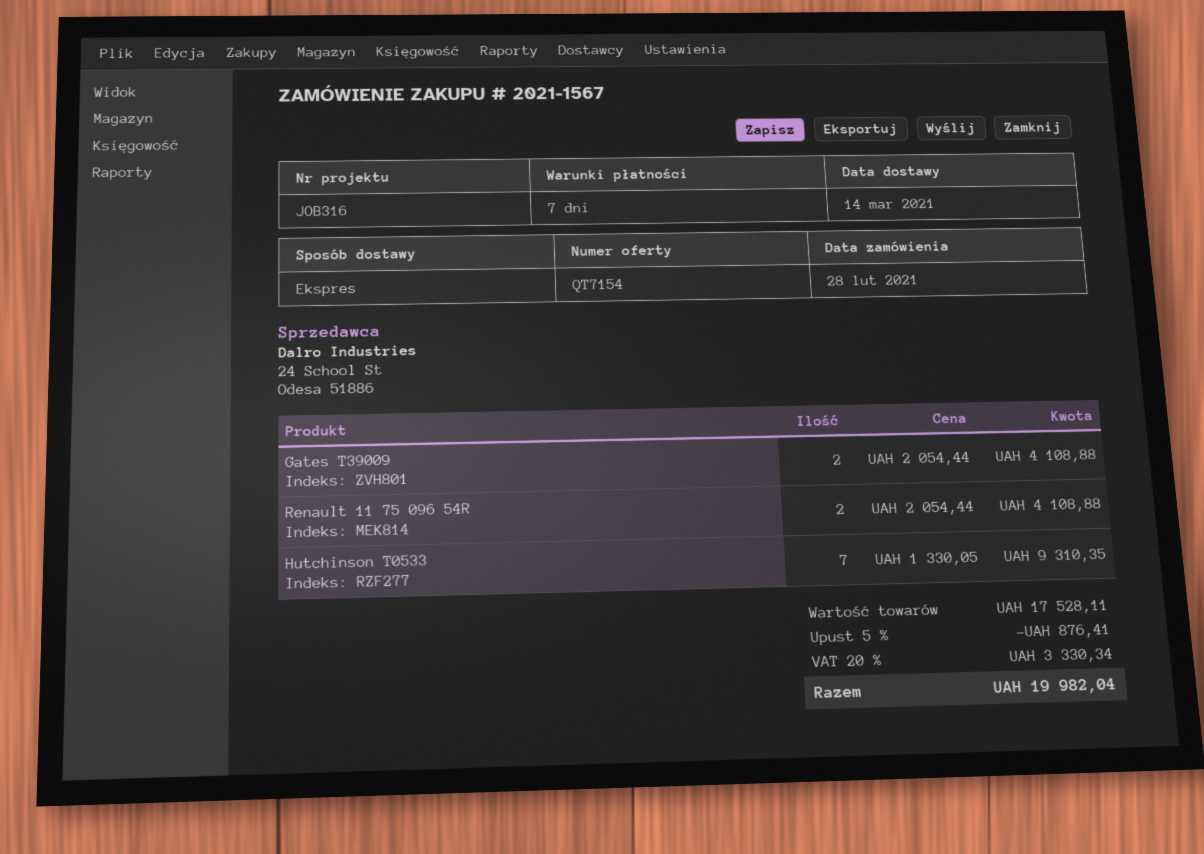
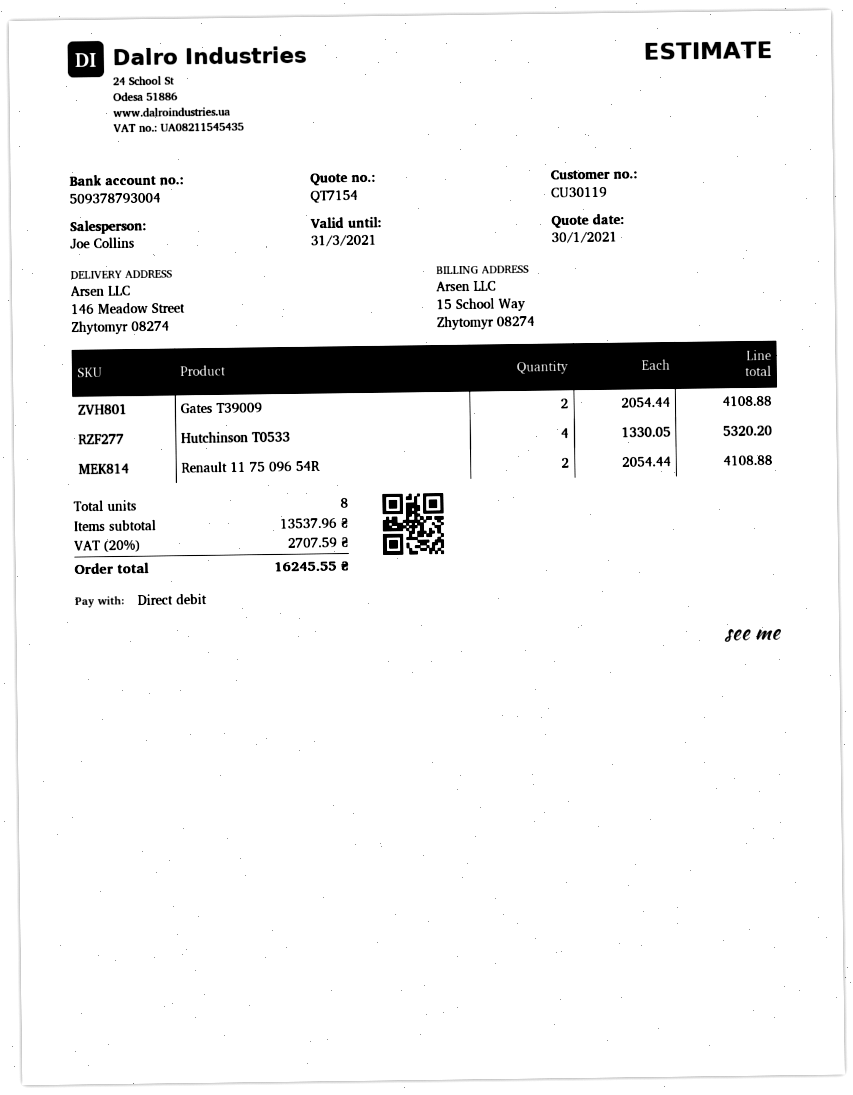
Hutchinson T0533: 7 x 1330.05 = 9310.35 -> 4 x 1330.05 = 5320.20
subtotal: 17528.11 -> 13537.96
discount: 5% = 876.41 -> none
tax: 20% = 3330.34 -> 20% = 2707.59
total: 19982.04 -> 16245.55

